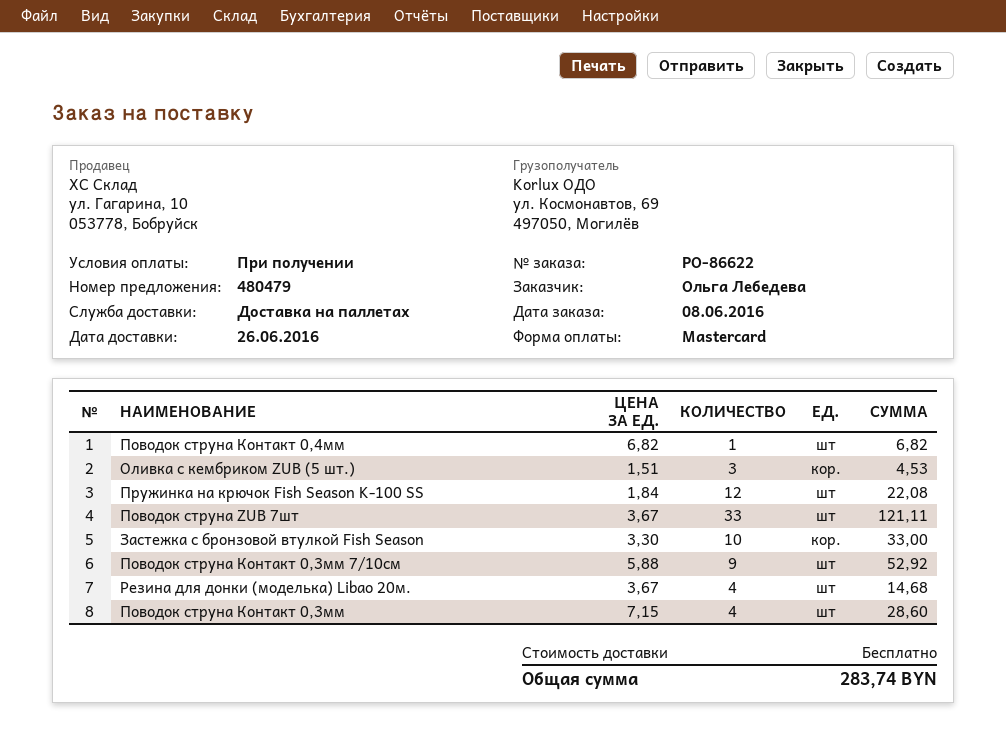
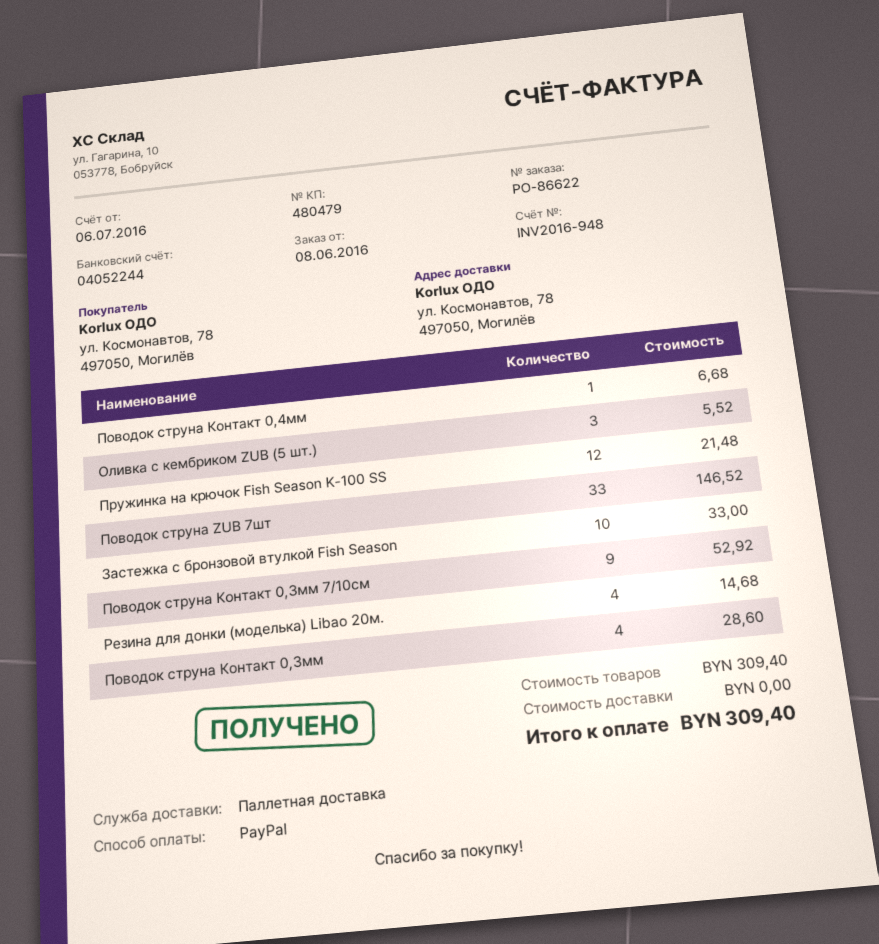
payment method: Mastercard -> PayPal
ship to: ул. Космонавтов, 69, 497050, Могилёв -> ул. Космонавтов, 78, 497050, Могилёв
Поводок струна Контакт 0,4мм: 1 for 6.82 -> 1 for 6.68
Оливка с кембриком ZUB (5 шт.): 3 for 4.53 -> 3 for 5.52
Пружинка на крючок Fish Season K-100 SS: 12 for 22.08 -> 12 for 21.48
Поводок струна ZUB 7шт: 33 for 121.11 -> 33 for 146.52
total: 283.74 -> 309.40

